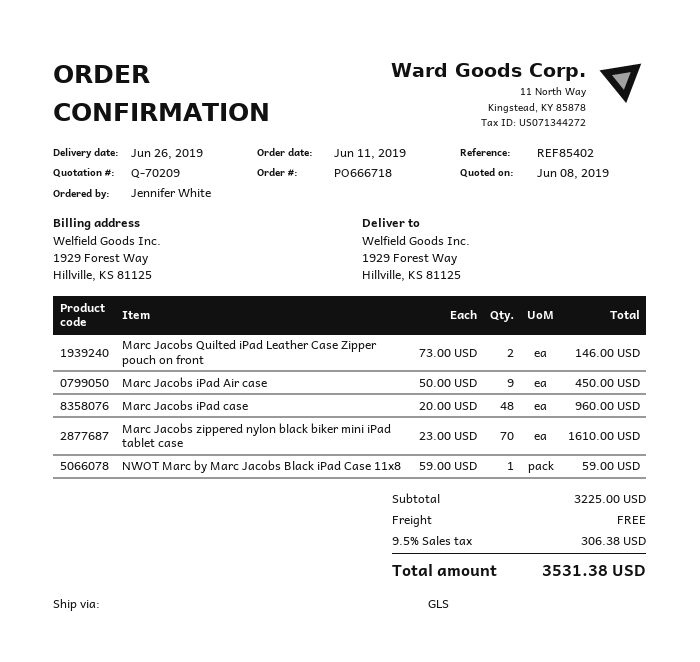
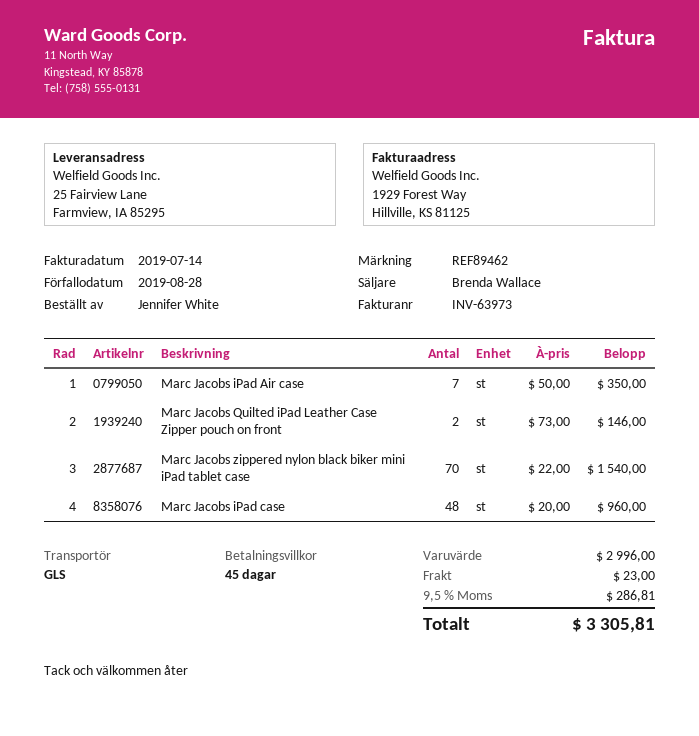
reference: REF85402 -> REF89462
ship to: 1929 Forest Way, Hillville, KS 81125 -> 25 Fairview Lane, Farmview, IA 85295
Marc Jacobs iPad Air case: 9 x 50.00 = 450.00 -> 7 x 50.00 = 350.00
Marc Jacobs zippered nylon black biker mini iPad tablet case: 70 x 23.00 = 1610.00 -> 70 x 22.00 = 1540.00
NWOT Marc by Marc Jacobs Black iPad Case 11x8: 1 x 59.00 = 59.00 -> none
subtotal: 3225.00 -> 2996.00
shipping: 0.00 -> 23.00
tax: 9.5% = 306.38 -> 9.5% = 286.81
total: 3531.38 -> 3305.81

